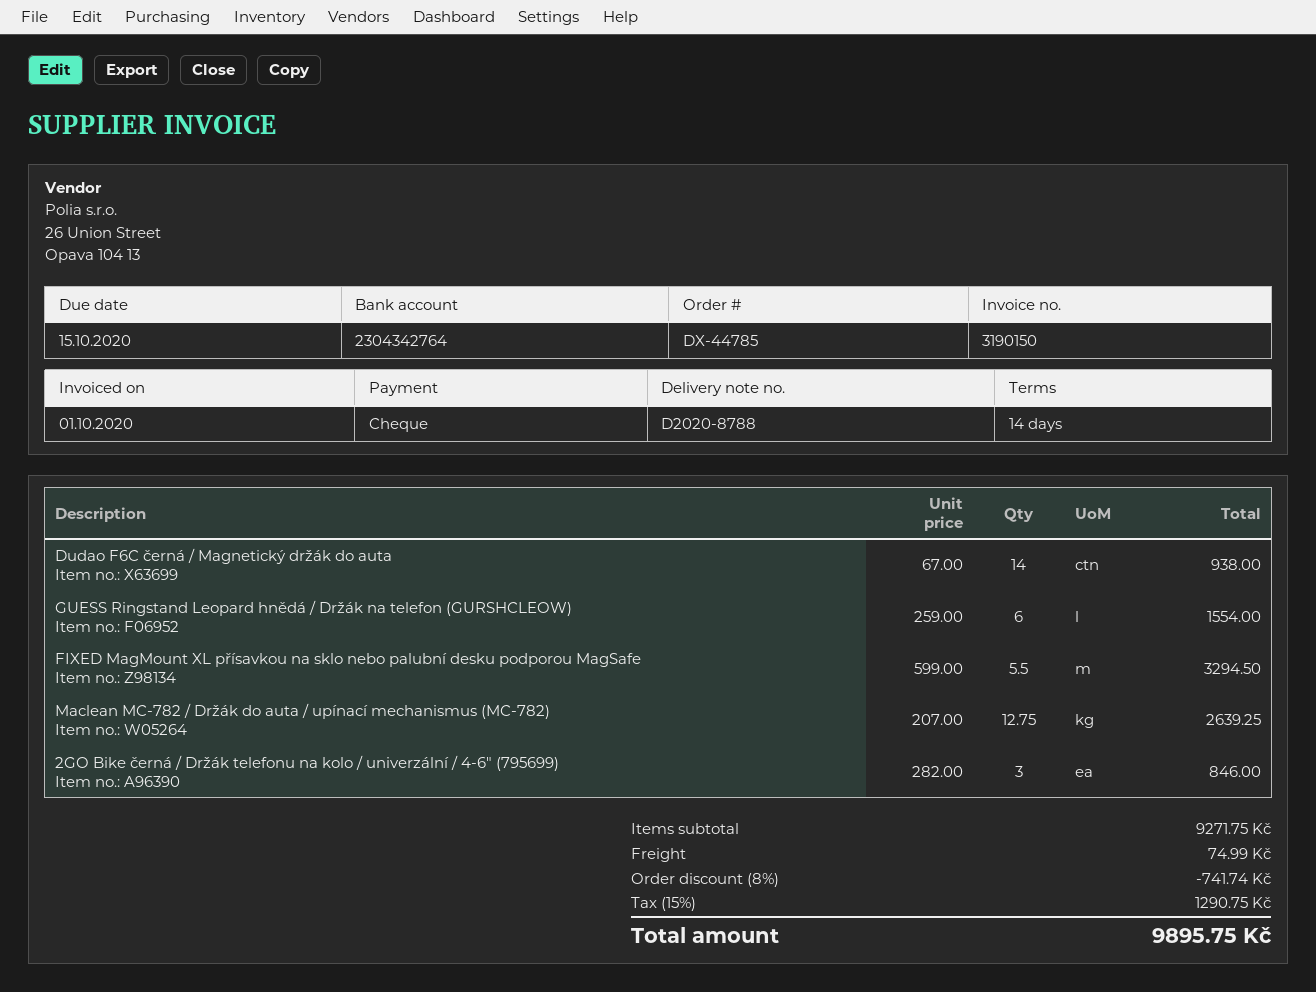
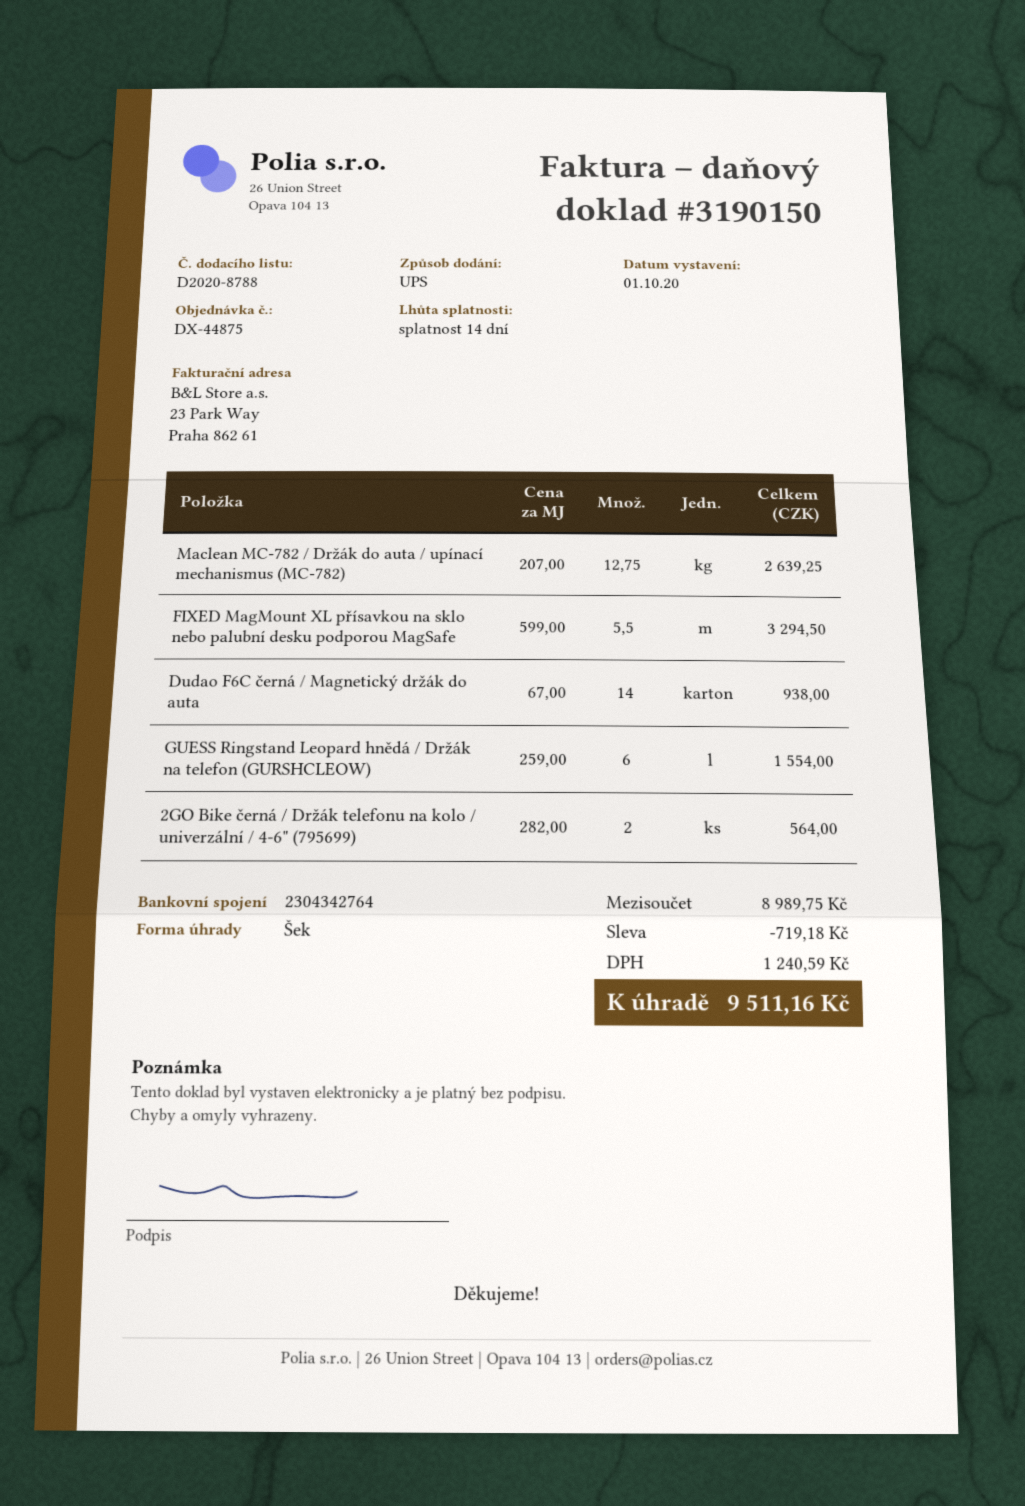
order number: DX-44785 -> DX-44875
2GO Bike černá / Držák telefonu na kolo / univerzální / 4-6" (795699): 3 x 282.00 = 846.00 -> 2 x 282.00 = 564.00
subtotal: 9271.75 -> 8989.75
discount: 741.74 -> 719.18
shipping: 74.99 -> none
tax: 1290.75 -> 1240.59
total: 9895.75 -> 9511.16

